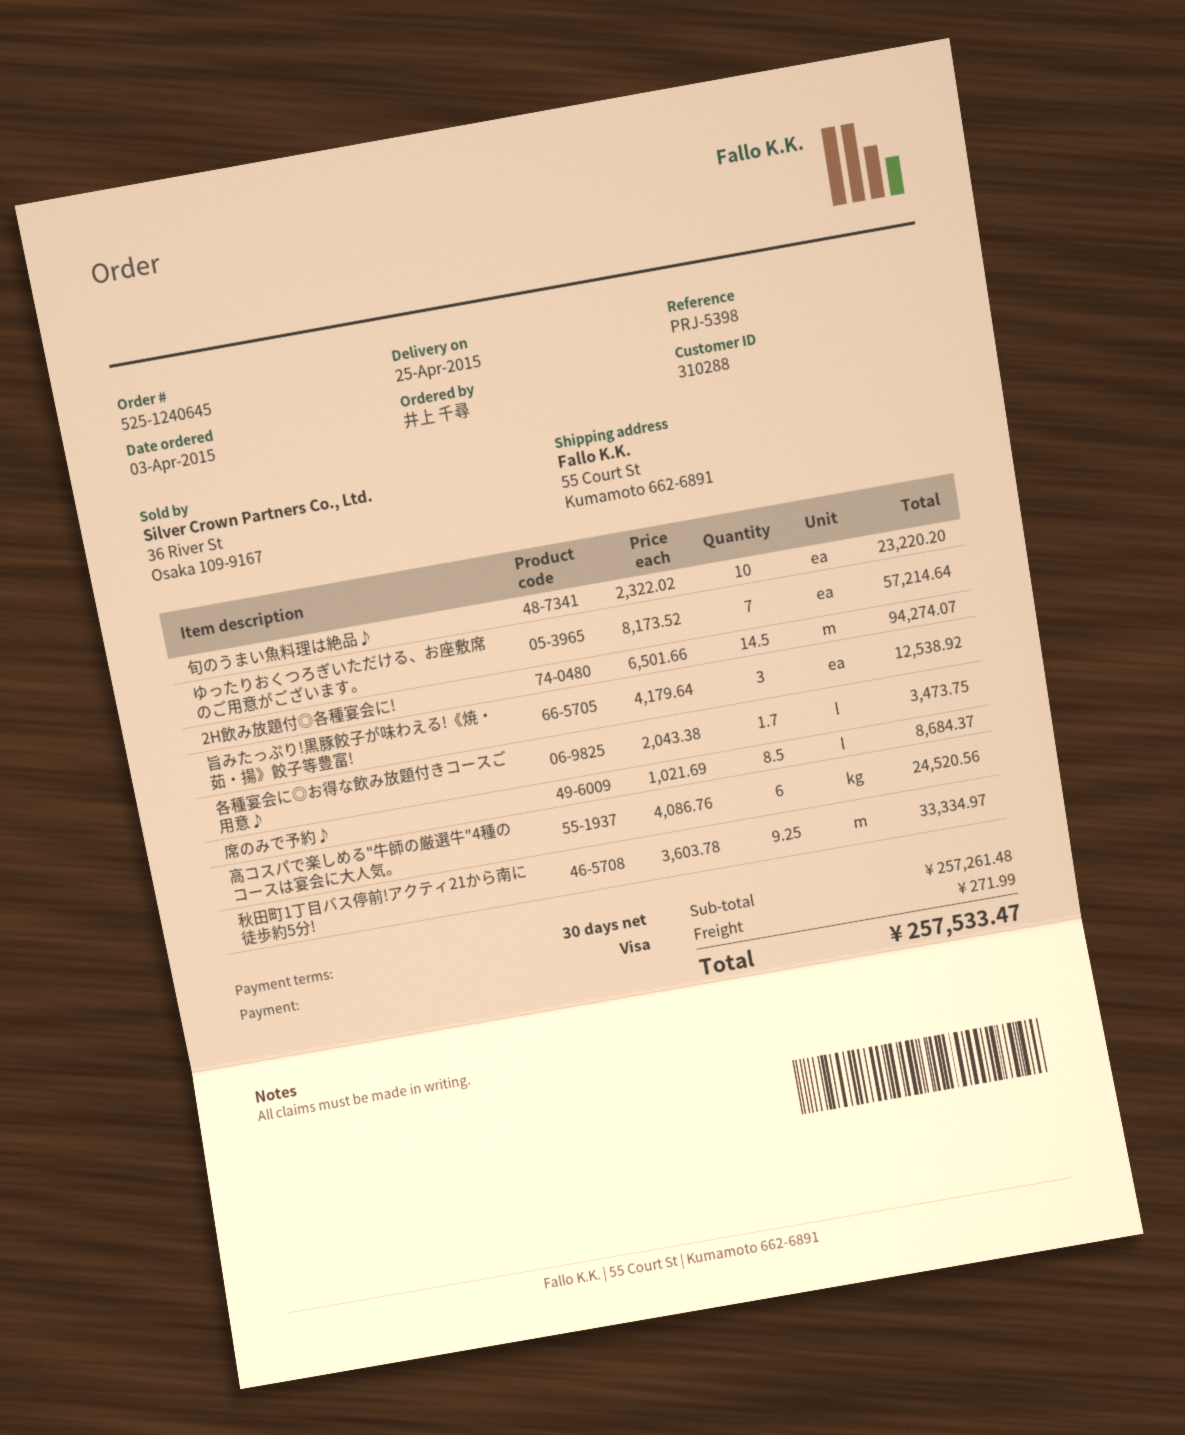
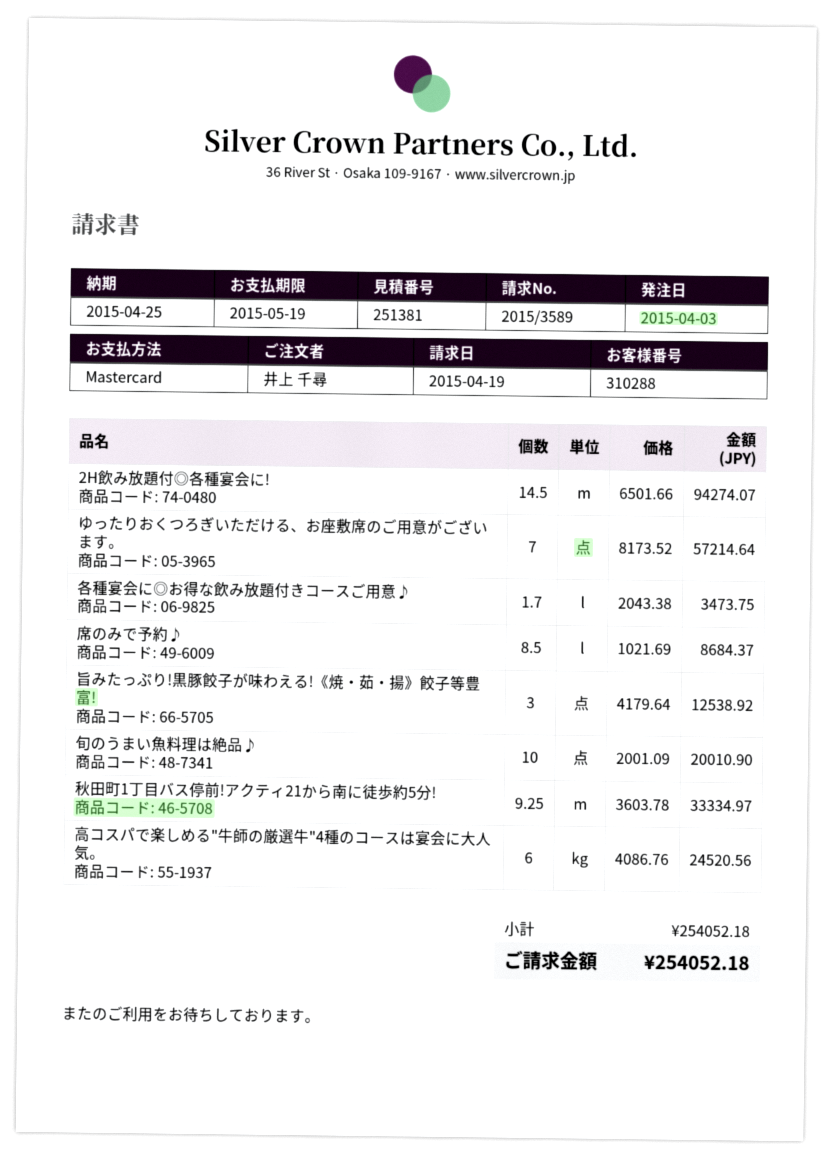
payment method: Visa -> Mastercard
旬のうまい魚料理は絶品♪: 10 x 2322.02 = 23220.20 -> 10 x 2001.09 = 20010.90
subtotal: 257261.48 -> 254052.18
shipping: 271.99 -> none
total: 257533.47 -> 254052.18

